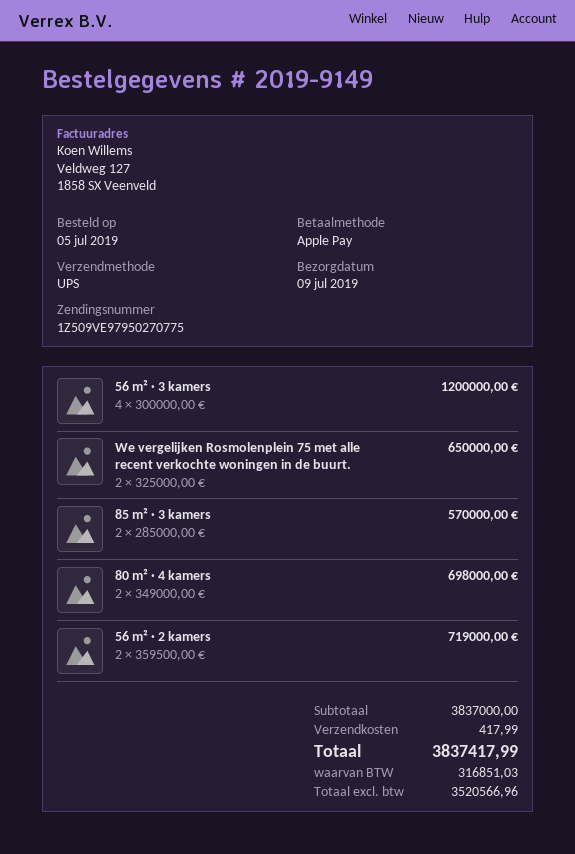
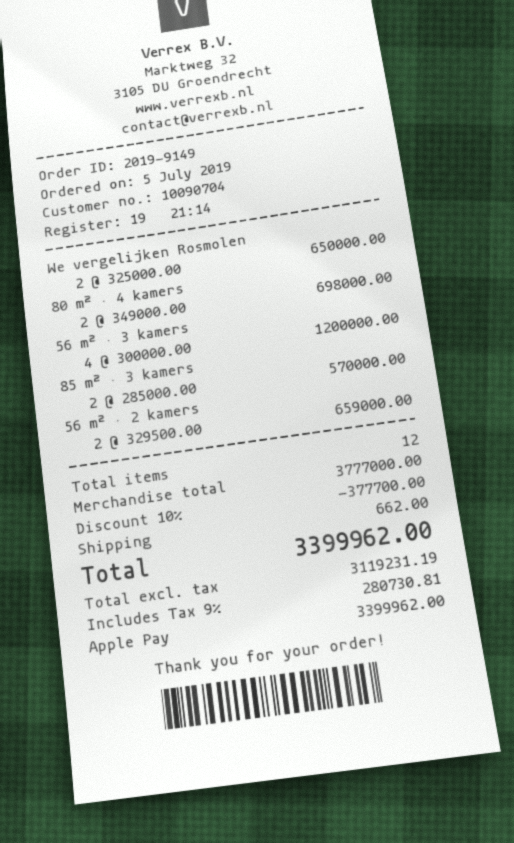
56 m² · 2 kamers: 2 x 359500.00 = 719000.00 -> 2 x 329500.00 = 659000.00
subtotal: 3837000.00 -> 3777000.00
discount: none -> 10% = 377700.00
shipping: 417.99 -> 662.00
net: 3520566.96 -> 3119231.19
tax: 316851.03 -> 280730.81
total: 3837417.99 -> 3399962.00

